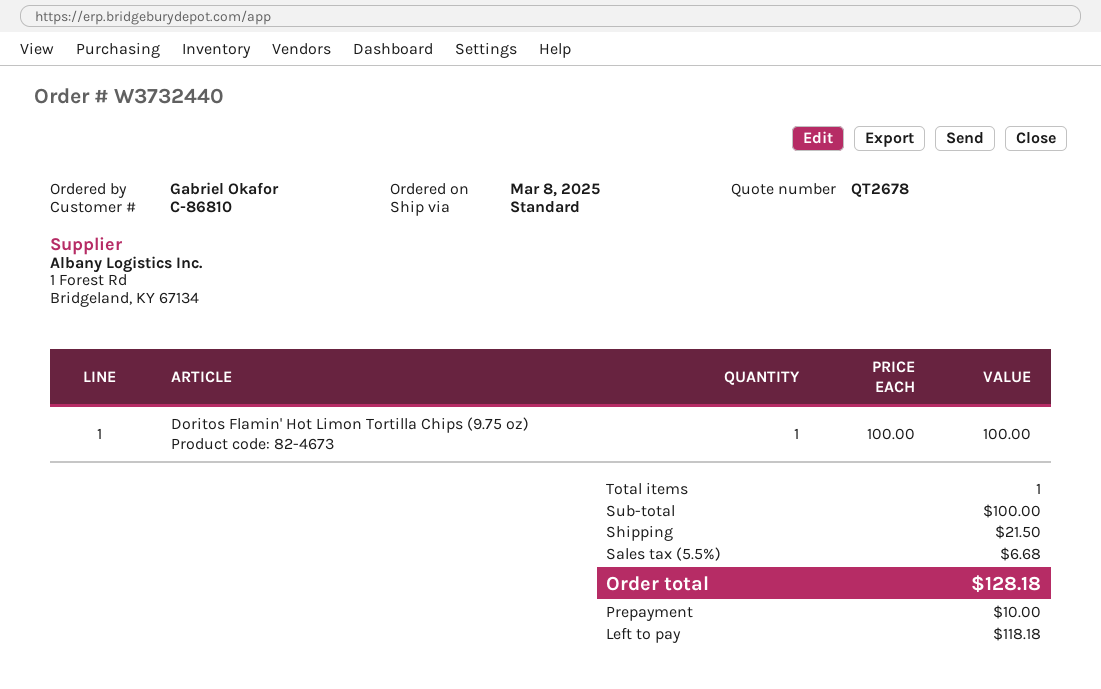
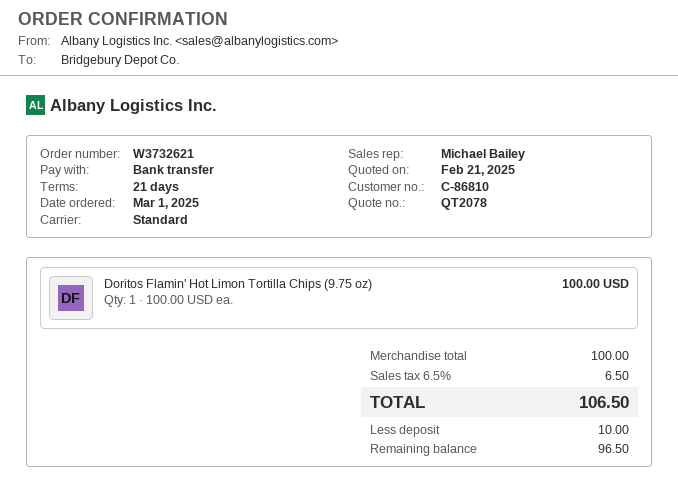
quote number: QT2678 -> QT2078
order number: W3732440 -> W3732621
order date: 2025-03-08 -> 2025-03-01
shipping: 21.50 -> none
tax: 5.5% = 6.68 -> 6.5% = 6.50
total: 128.18 -> 106.50
balance: 118.18 -> 96.50

